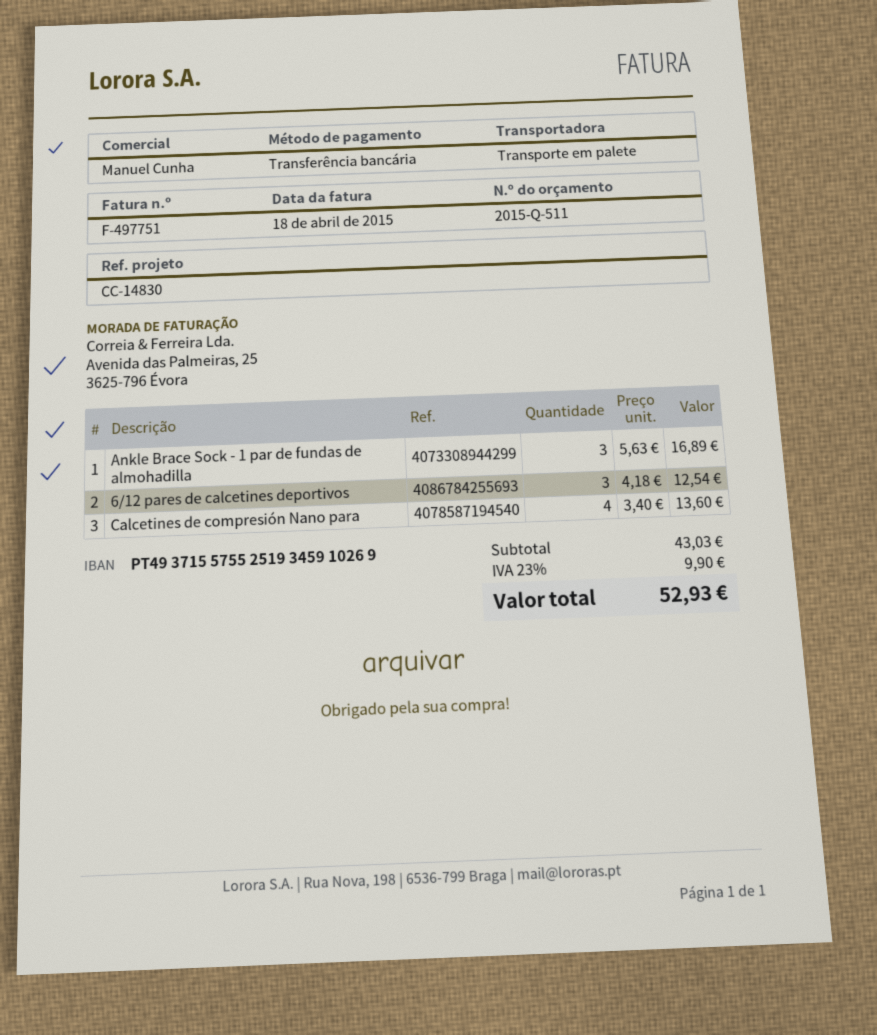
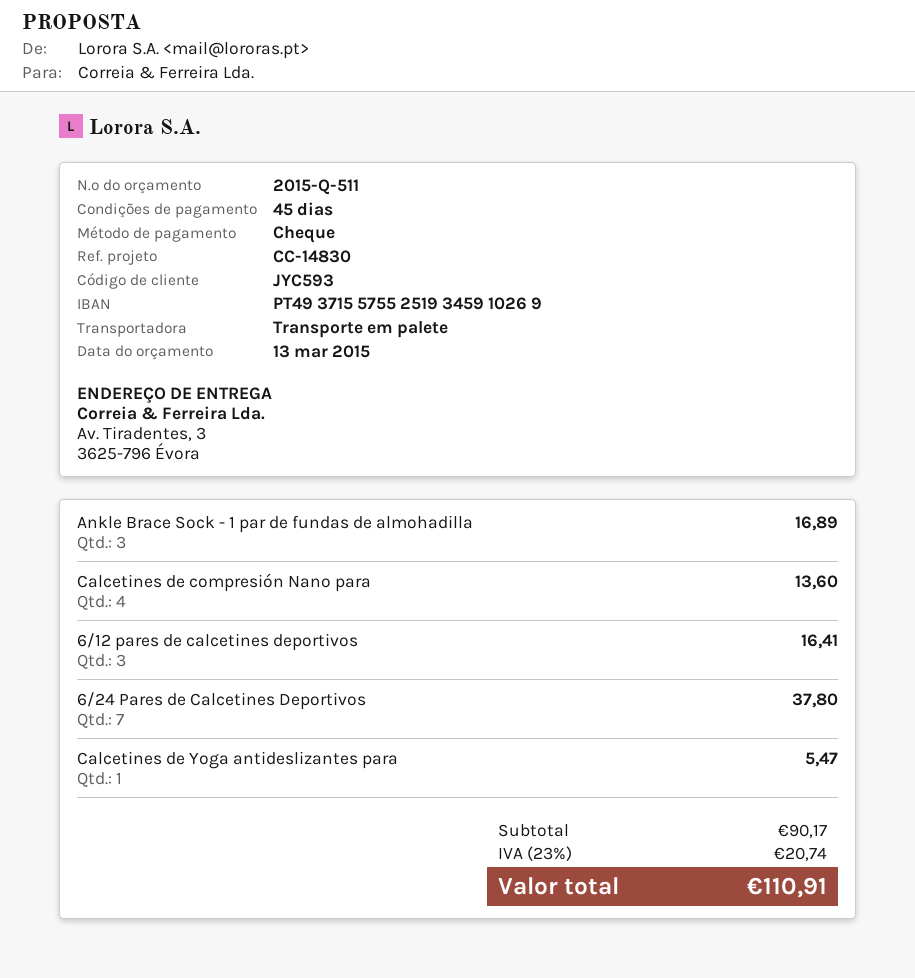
payment method: bank transfer -> cheque
6/12 pares de calcetines deportivos: 3 for 12.54 -> 3 for 16.41
6/24 Pares de Calcetines Deportivos: none -> 7 for 37.80
Calcetines de Yoga antideslizantes para: none -> 1 for 5.47
subtotal: 43.03 -> 90.17
tax: 23% = 9.90 -> 23% = 20.74
total: 52.93 -> 110.91

